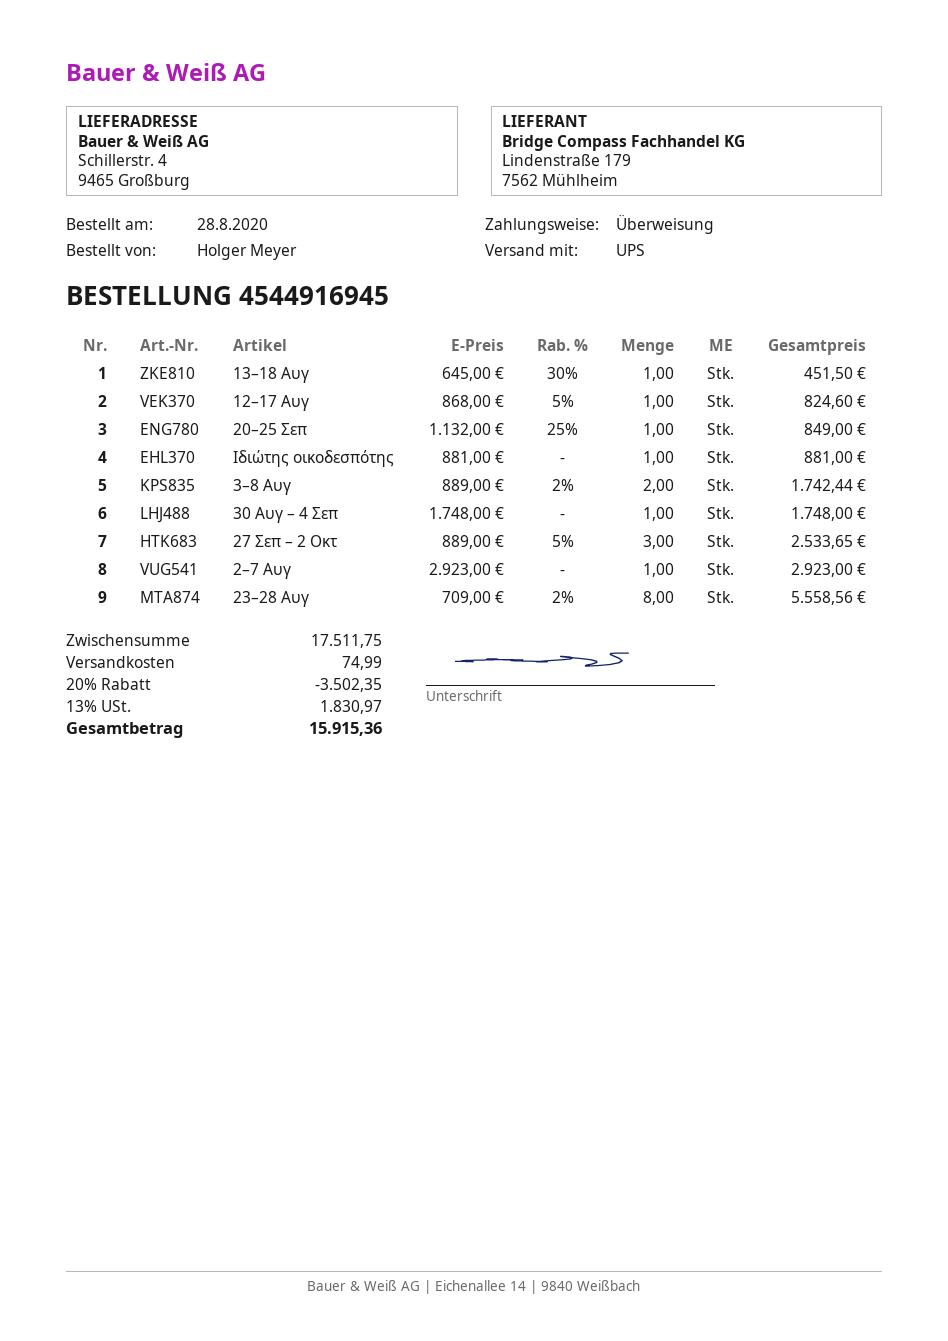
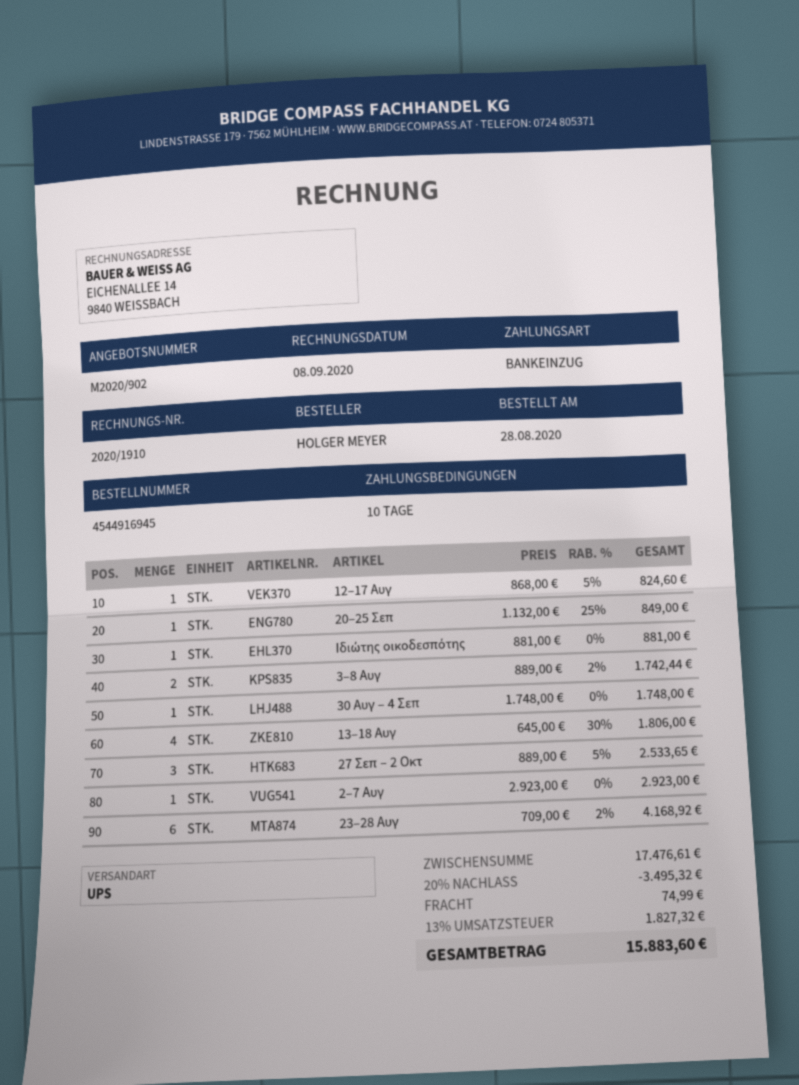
payment method: bank transfer -> direct debit
13–18 Αυγ: 1 x 645.00 - 30% = 451.50 -> 4 x 645.00 - 30% = 1806.00
23–28 Αυγ: 8 x 709.00 - 2% = 5558.56 -> 6 x 709.00 - 2% = 4168.92
subtotal: 17511.75 -> 17476.61
discount: 20% = 3502.35 -> 20% = 3495.32
tax: 13% = 1830.97 -> 13% = 1827.32
total: 15915.36 -> 15883.60

